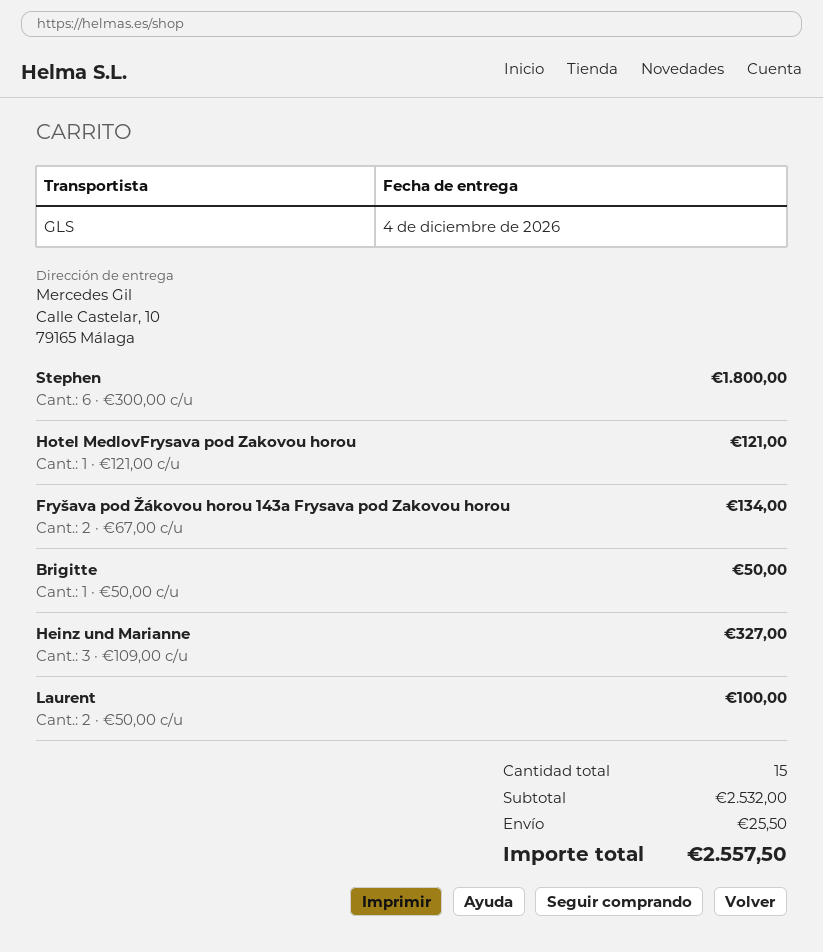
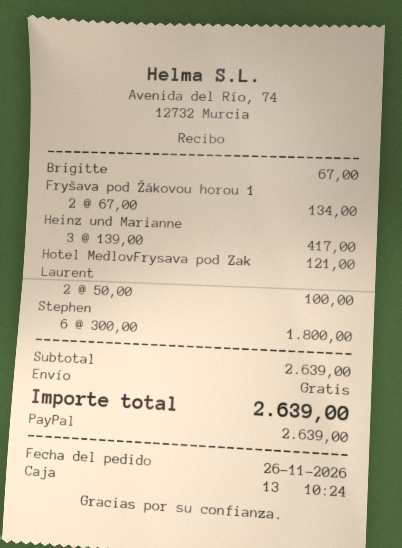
Brigitte: 1 x 50.00 = 50.00 -> 1 x 67.00 = 67.00
Heinz und Marianne: 3 x 109.00 = 327.00 -> 3 x 139.00 = 417.00
subtotal: 2532.00 -> 2639.00
shipping: 25.50 -> 0.00
total: 2557.50 -> 2639.00

